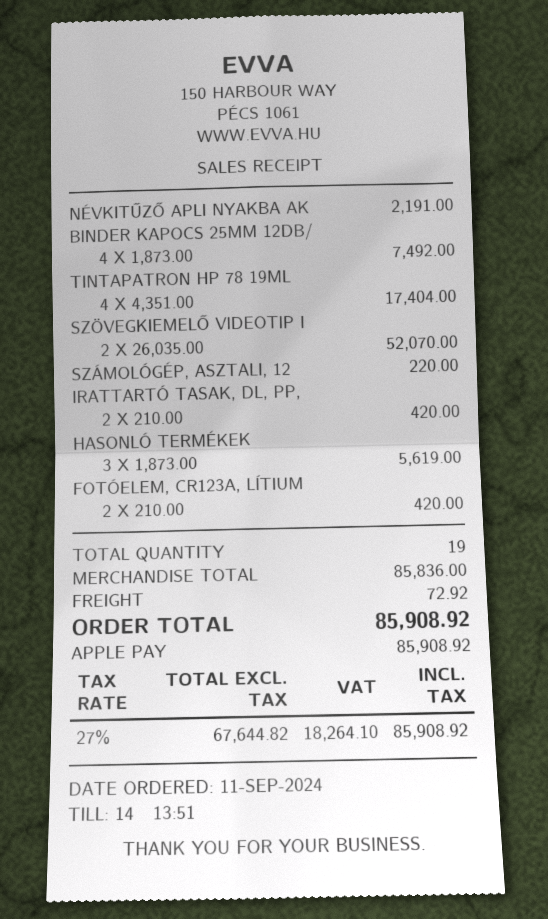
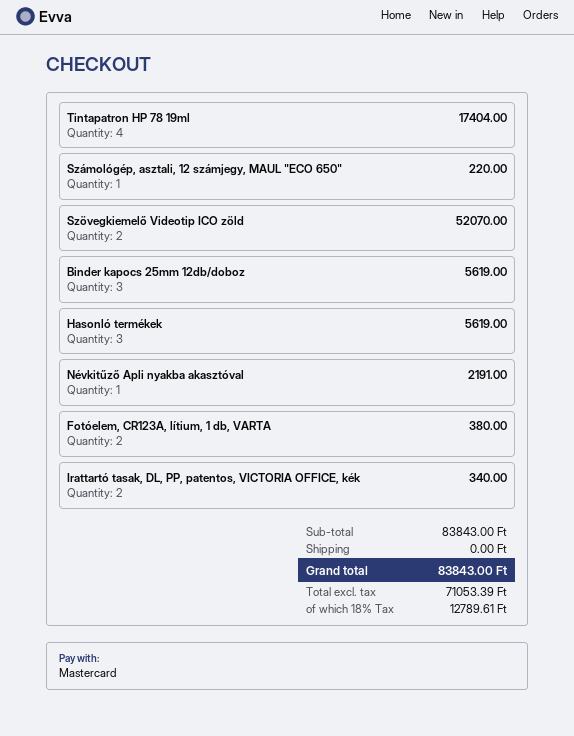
payment method: Apple Pay -> Mastercard
BINDER KAPOCS 25MM 12DB/: 4 for 7492.00 -> 3 for 5619.00
IRATTARTÓ TASAK, DL, PP,: 2 for 420.00 -> 2 for 340.00
FOTÓELEM, CR123A, LÍTIUM: 2 for 420.00 -> 2 for 380.00
subtotal: 85836.00 -> 83843.00
shipping: 72.92 -> 0.00
net: 67644.82 -> 71053.39
tax: 27% = 18264.10 -> 18% = 12789.61
total: 85908.92 -> 83843.00

